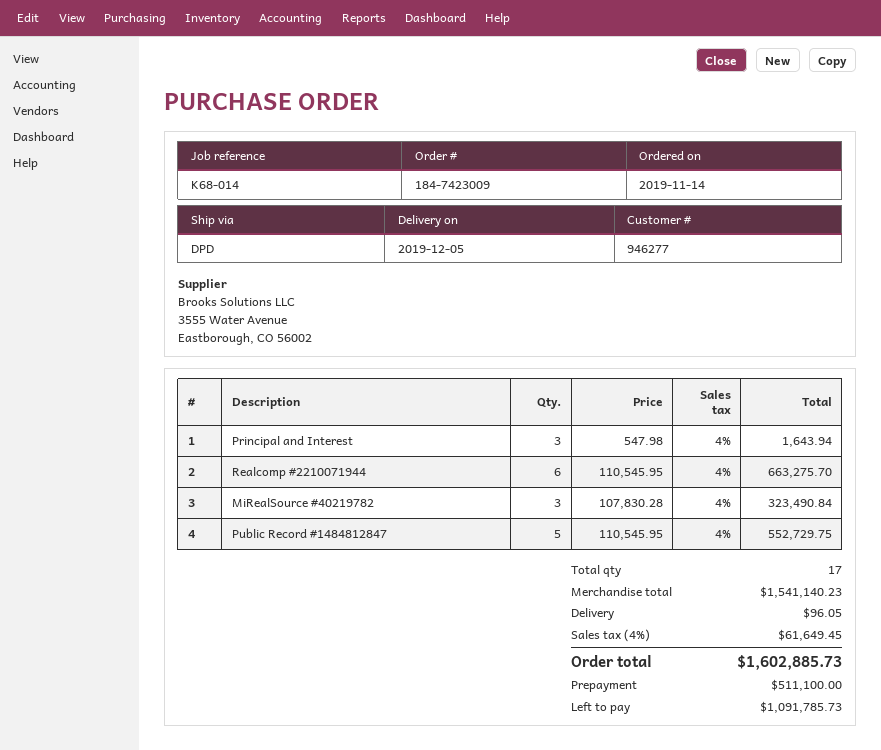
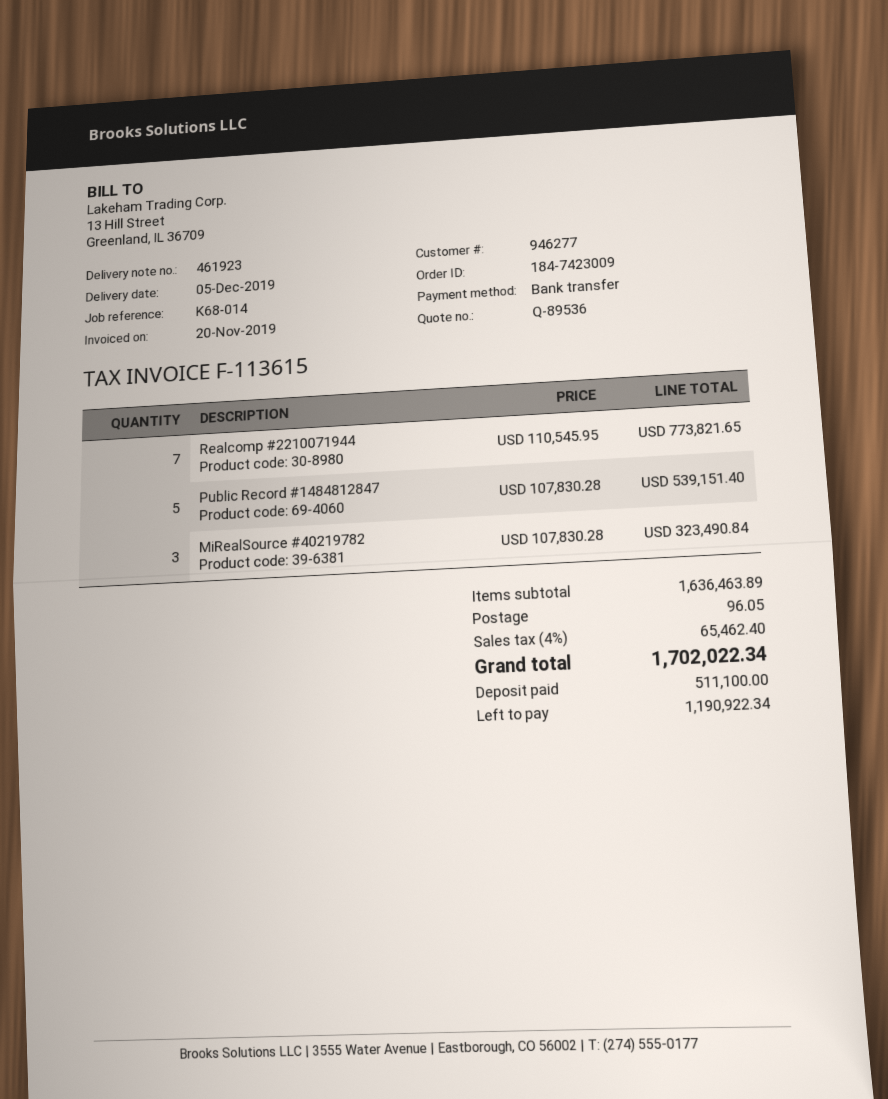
Principal and Interest: 3 x 547.98 = 1643.94 -> none
Realcomp #2210071944: 6 x 110545.95 = 663275.70 -> 7 x 110545.95 = 773821.65
Public Record #1484812847: 5 x 110545.95 = 552729.75 -> 5 x 107830.28 = 539151.40
subtotal: 1541140.23 -> 1636463.89
tax: 4% = 61649.45 -> 4% = 65462.40
total: 1602885.73 -> 1702022.34
balance: 1091785.73 -> 1190922.34

